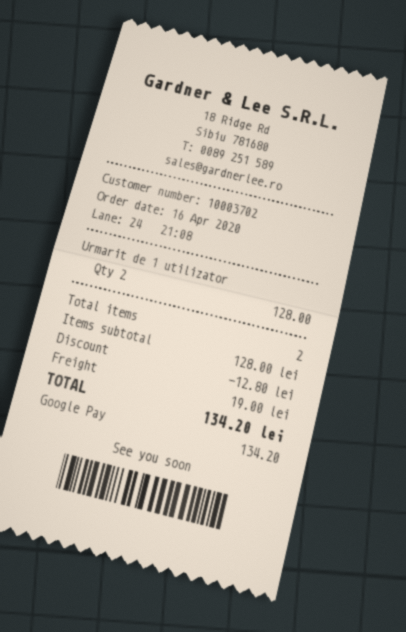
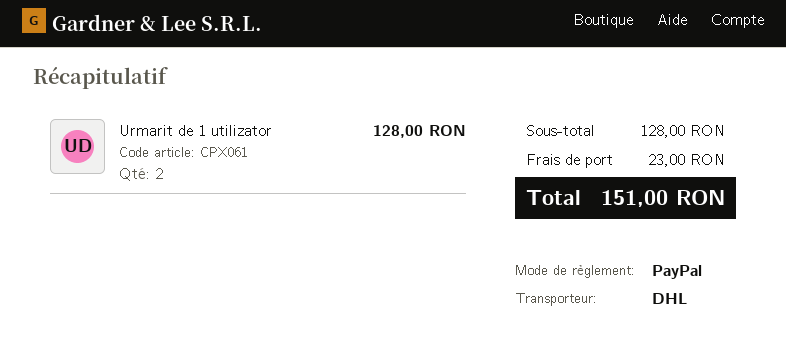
payment method: Google Pay -> PayPal
discount: 12.80 -> none
shipping: 19.00 -> 23.00
total: 134.20 -> 151.00

